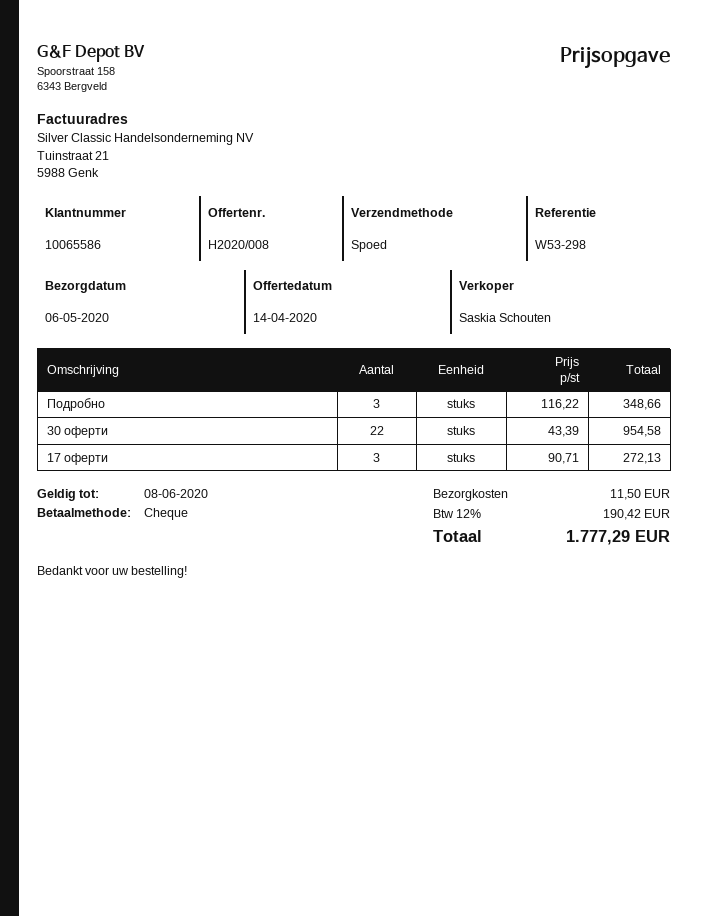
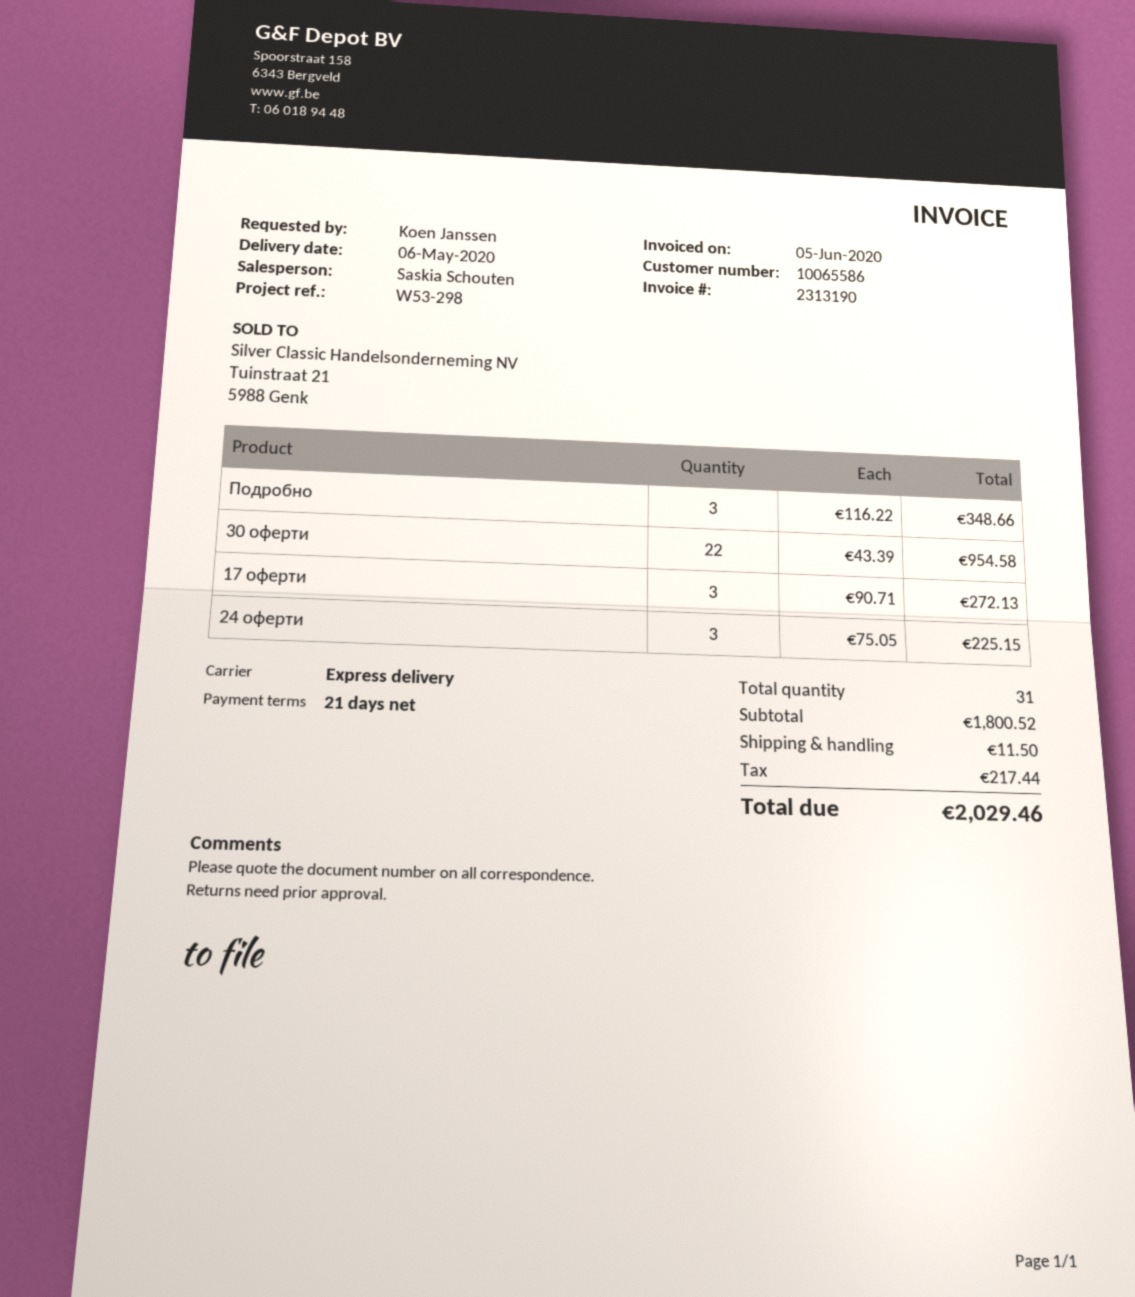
24 оферти: none -> 3 x 75.05 = 225.15
tax: 190.42 -> 217.44
total: 1777.29 -> 2029.46

